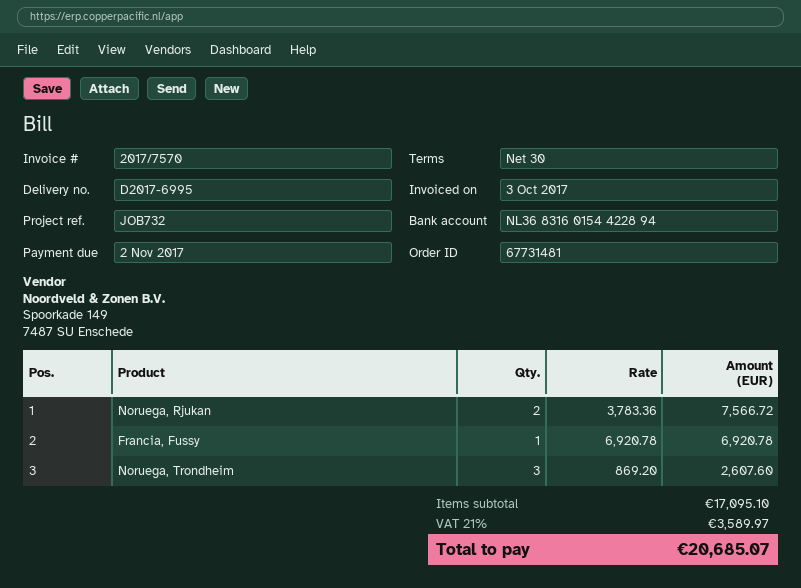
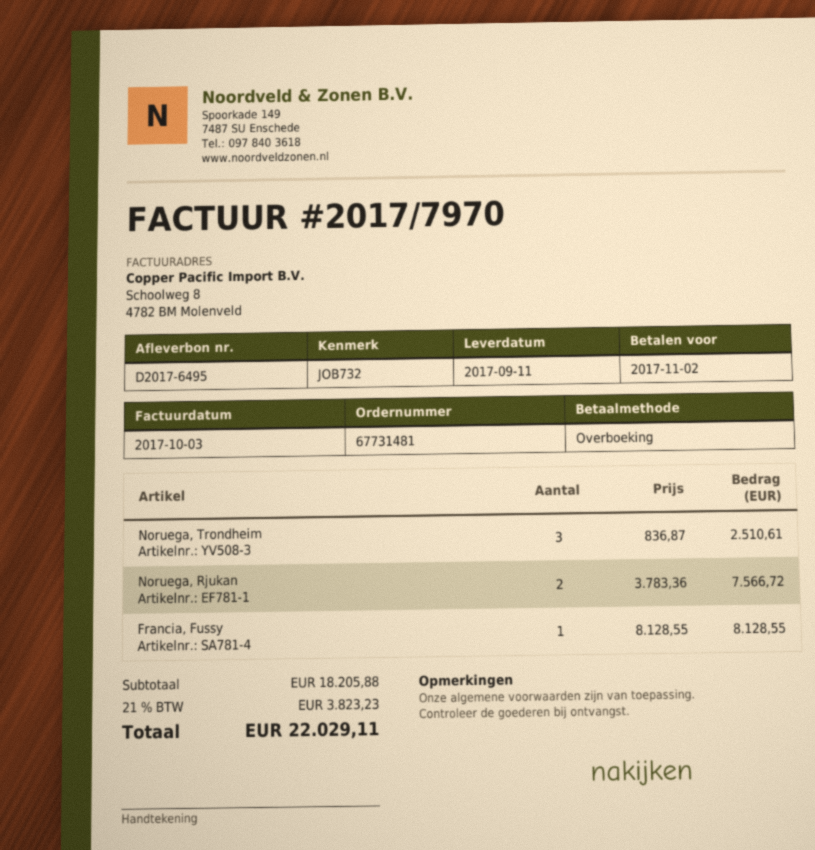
delivery note number: D2017-6995 -> D2017-6495
invoice number: 2017/7570 -> 2017/7970
Francia, Fussy: 1 x 6920.78 = 6920.78 -> 1 x 8128.55 = 8128.55
Noruega, Trondheim: 3 x 869.20 = 2607.60 -> 3 x 836.87 = 2510.61
subtotal: 17095.10 -> 18205.88
tax: 21% = 3589.97 -> 21% = 3823.23
total: 20685.07 -> 22029.11

